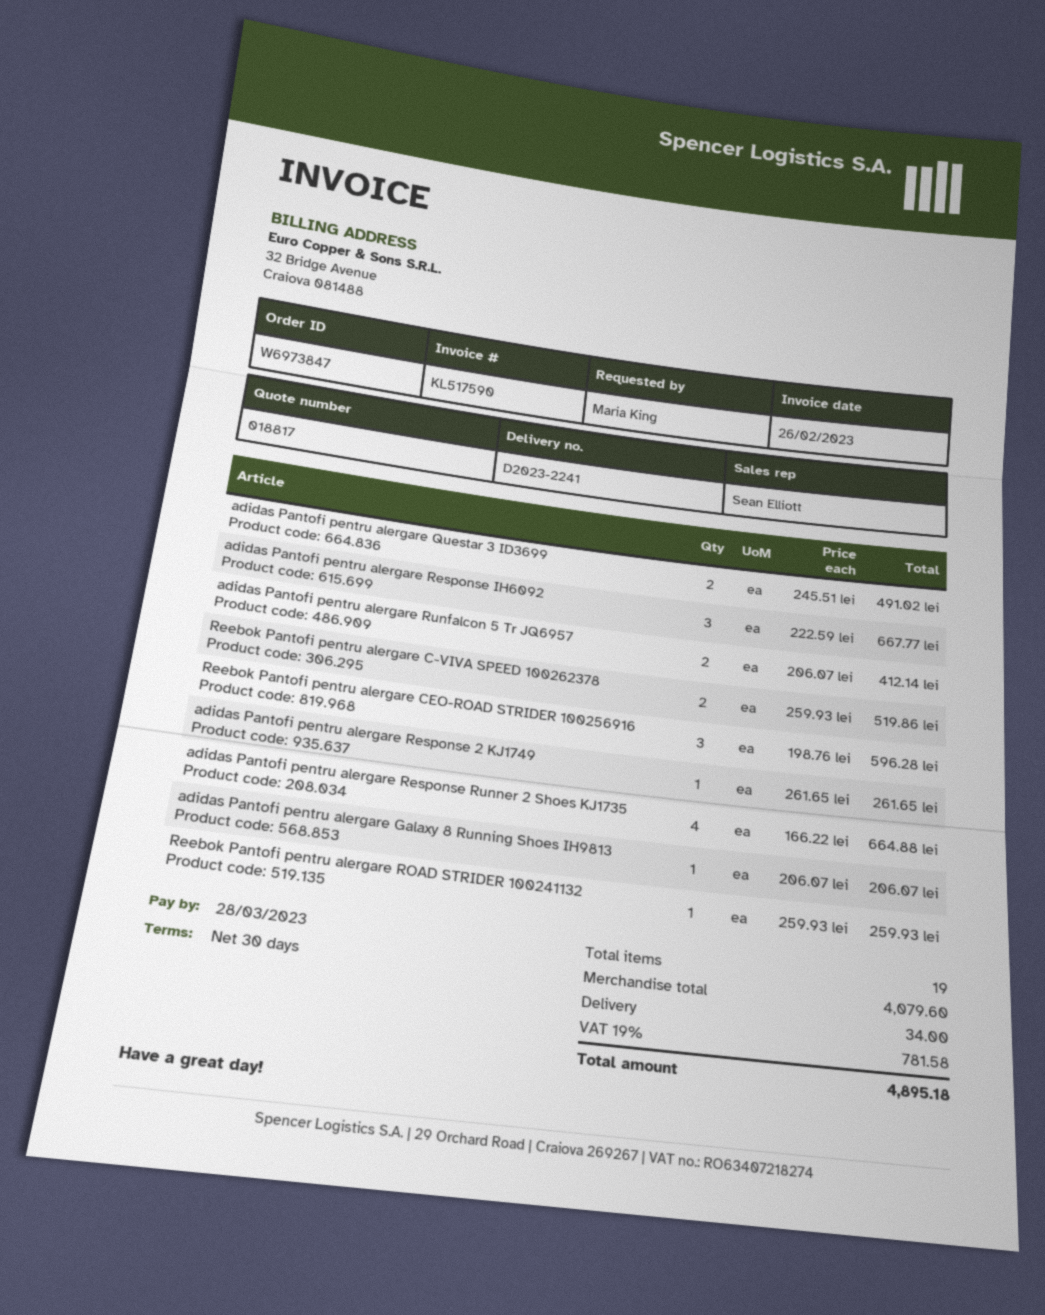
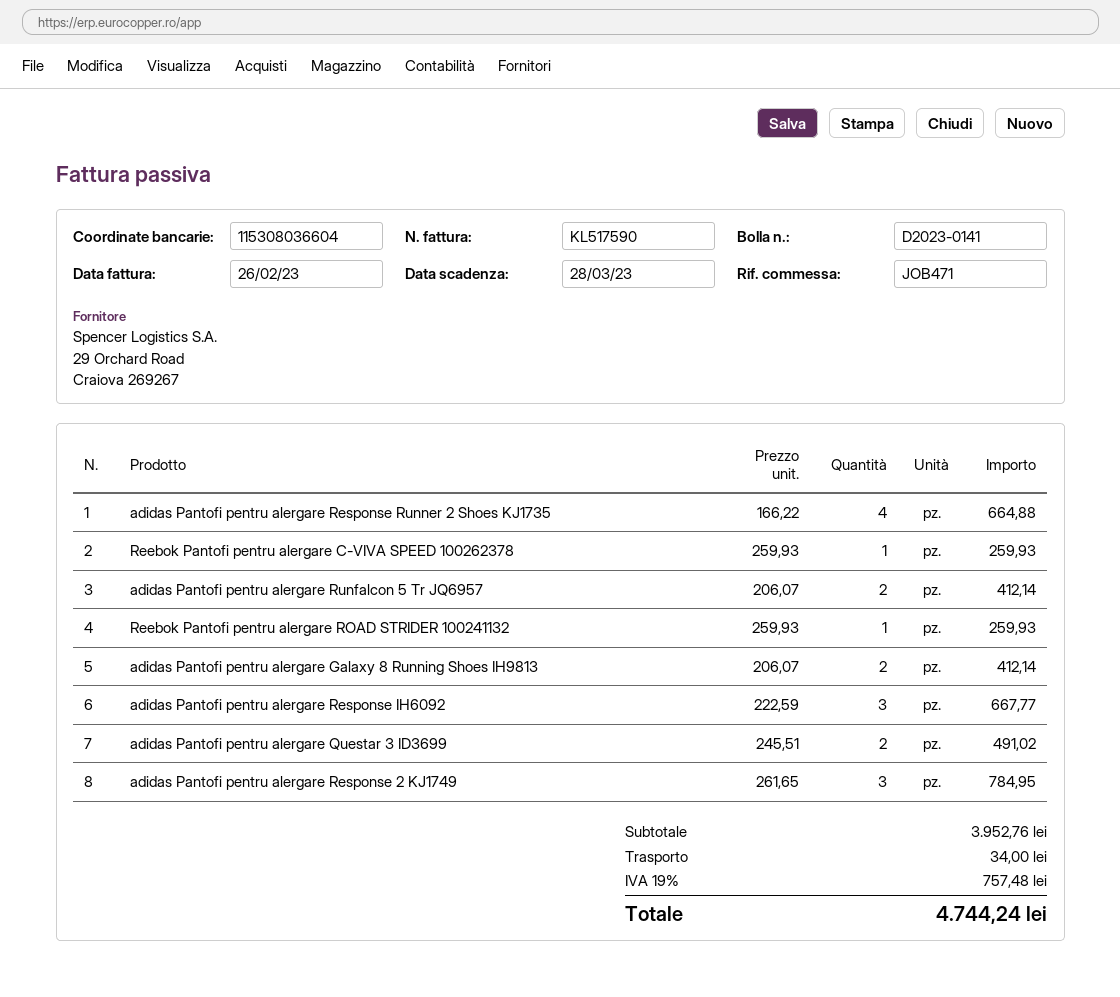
delivery note number: D2023-2241 -> D2023-0141
Reebok Pantofi pentru alergare C-VIVA SPEED 100262378: 2 x 259.93 = 519.86 -> 1 x 259.93 = 259.93
Reebok Pantofi pentru alergare CEO-ROAD STRIDER 100256916: 3 x 198.76 = 596.28 -> none
adidas Pantofi pentru alergare Response 2 KJ1749: 1 x 261.65 = 261.65 -> 3 x 261.65 = 784.95
adidas Pantofi pentru alergare Galaxy 8 Running Shoes IH9813: 1 x 206.07 = 206.07 -> 2 x 206.07 = 412.14
subtotal: 4079.60 -> 3952.76
tax: 19% = 781.58 -> 19% = 757.48
total: 4895.18 -> 4744.24

